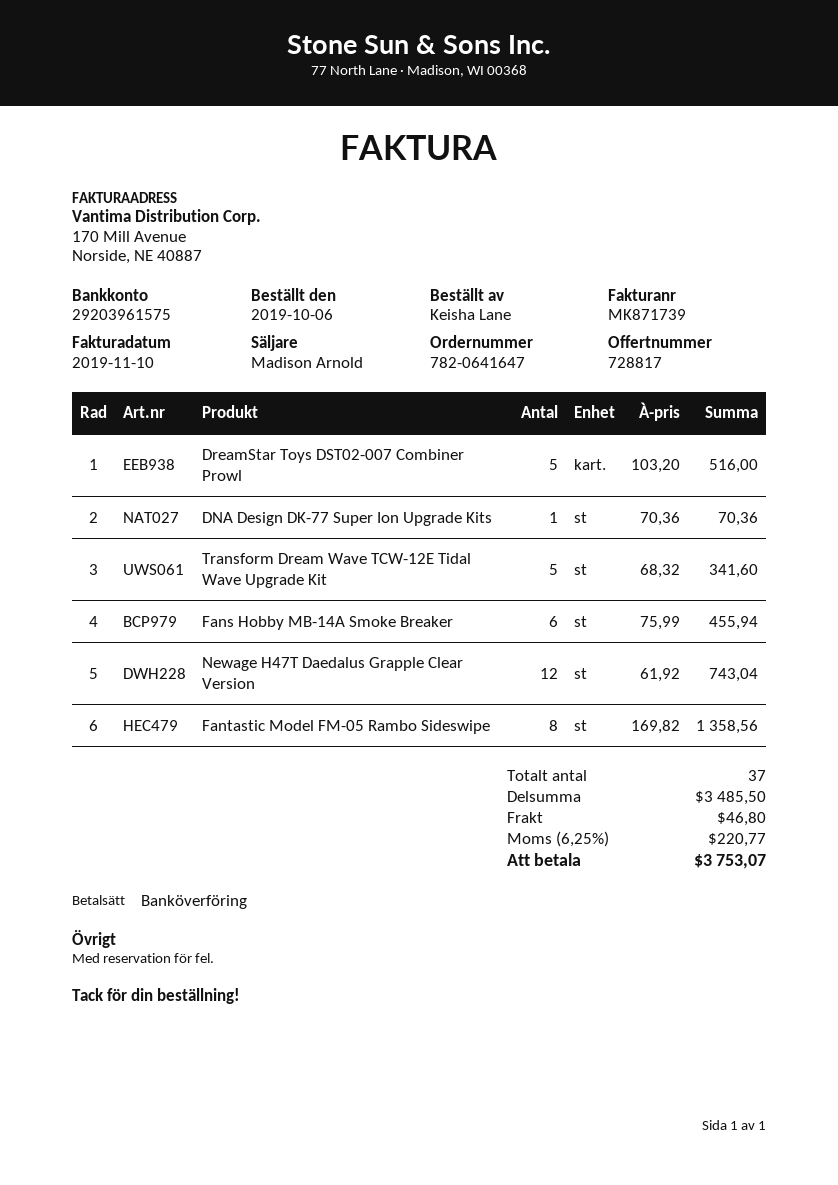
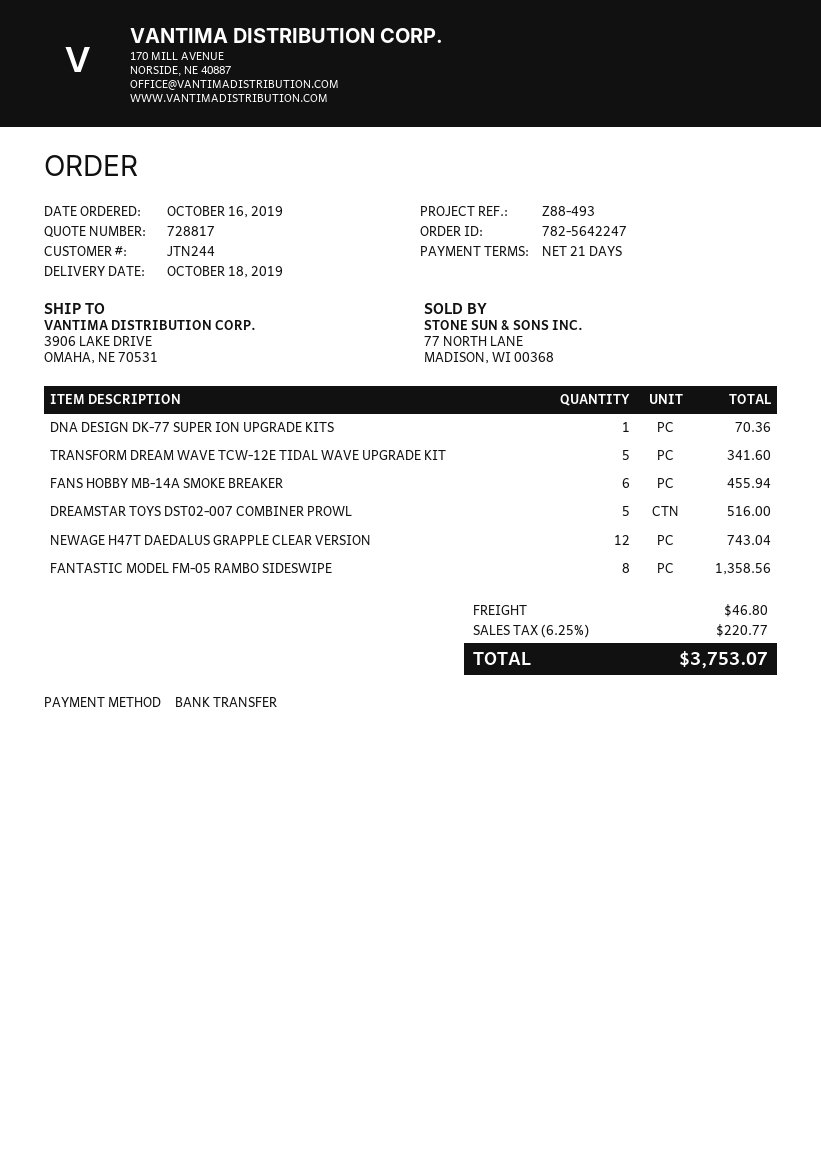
order number: 782-0641647 -> 782-5642247
order date: 2019-10-06 -> 2019-10-16

